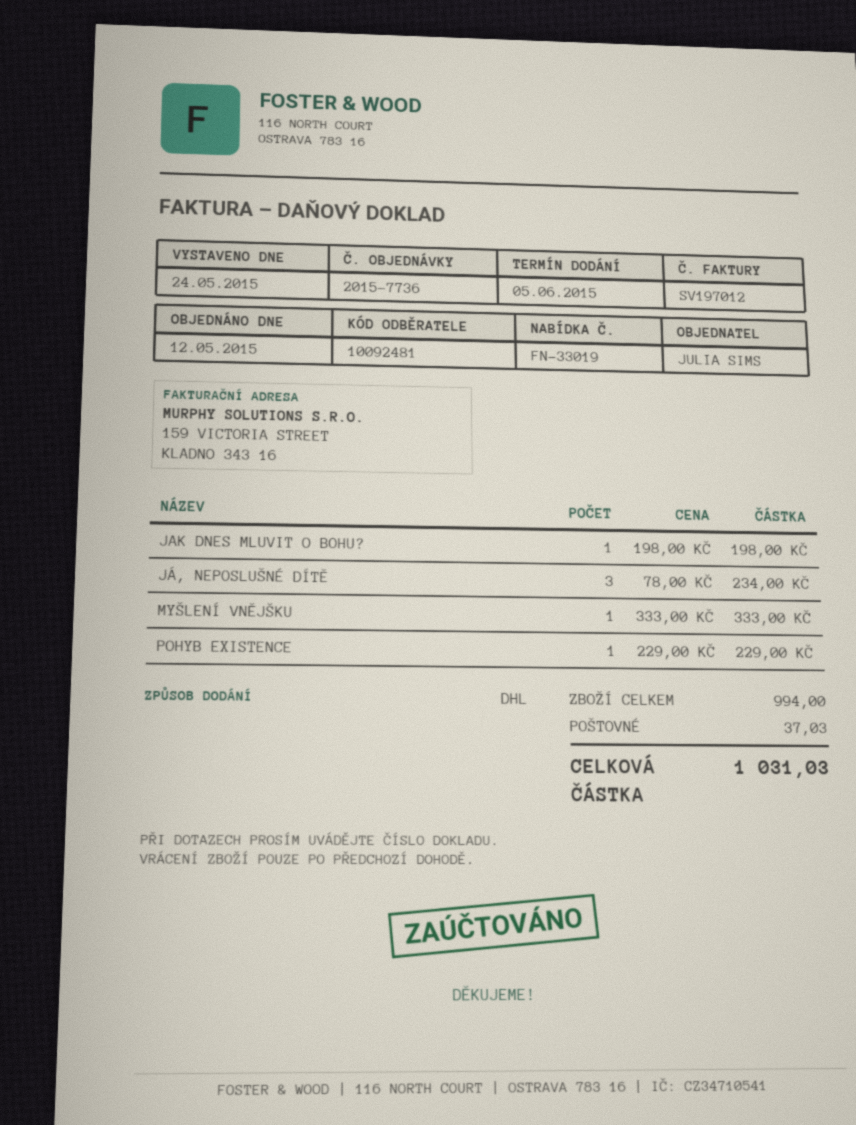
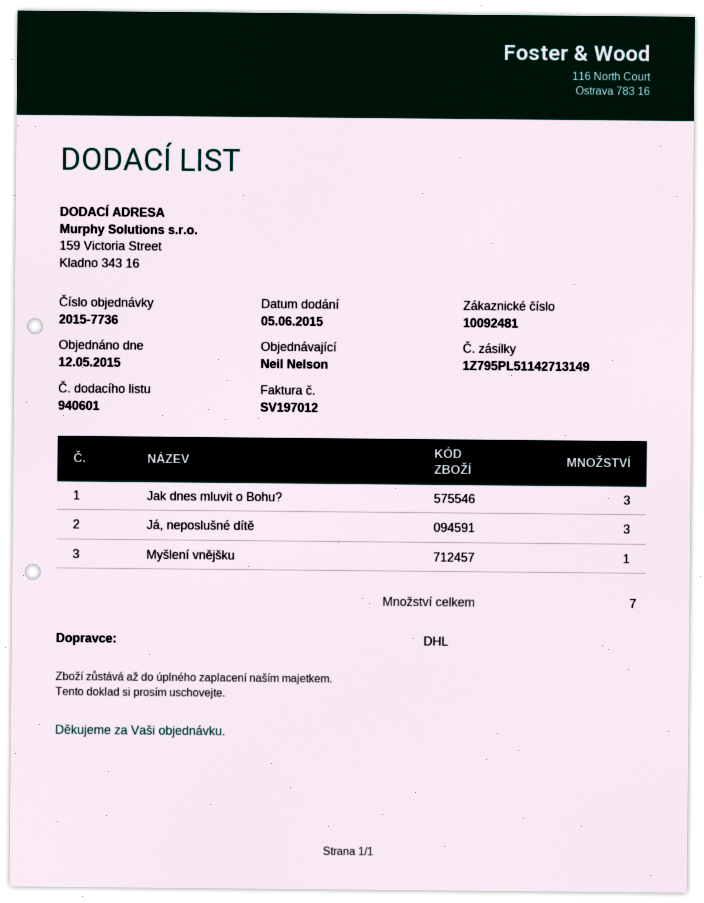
ordered by: JULIA SIMS -> Neil Nelson
JAK DNES MLUVIT O BOHU?: 1 -> 3
POHYB EXISTENCE: 1 -> none

